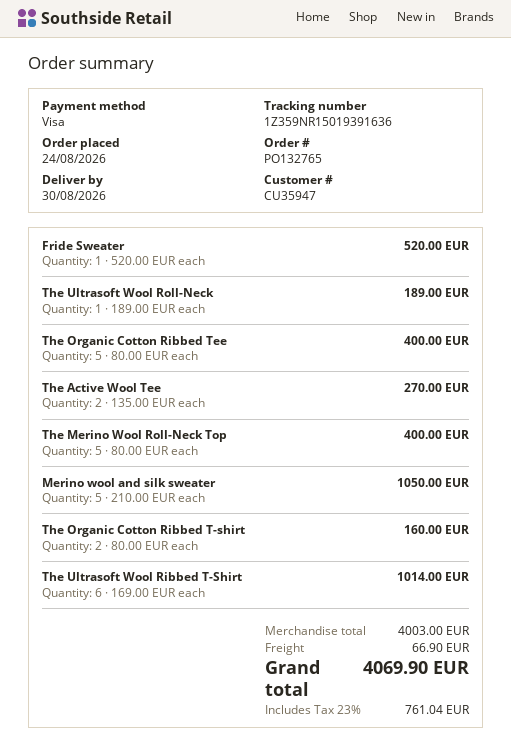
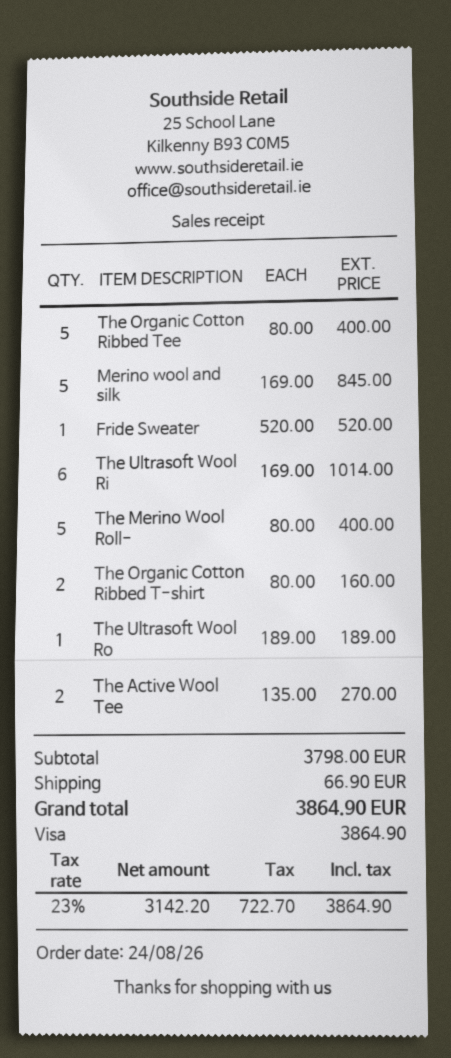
Merino wool and silk sweater: 5 x 210.00 = 1050.00 -> 5 x 169.00 = 845.00
subtotal: 4003.00 -> 3798.00
tax: 23% = 761.04 -> 23% = 722.70
total: 4069.90 -> 3864.90

